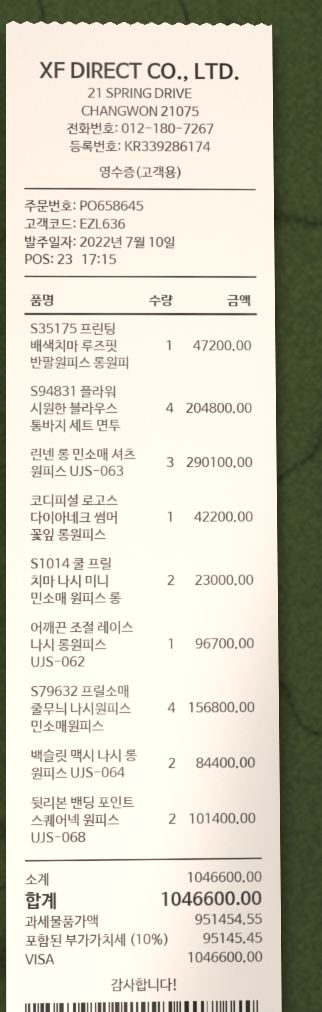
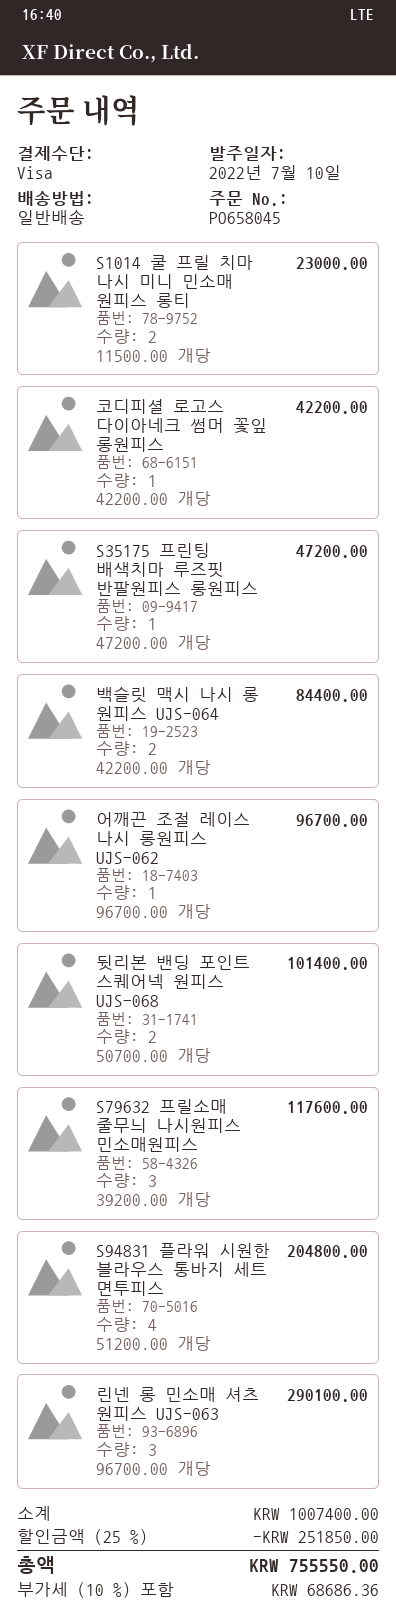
order number: PO658645 -> PO658045
S79632 프릴소매 줄무늬 나시원피스 민소매원피스: 4 for 156800.00 -> 3 for 117600.00
subtotal: 1046600.00 -> 1007400.00
discount: none -> 25% = 251850.00
tax: 10% = 95145.45 -> 10% = 68686.36
total: 1046600.00 -> 755550.00

